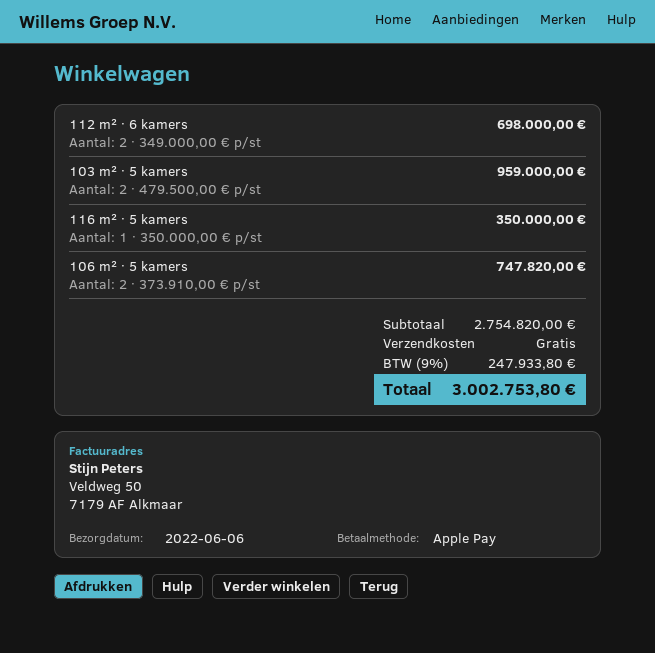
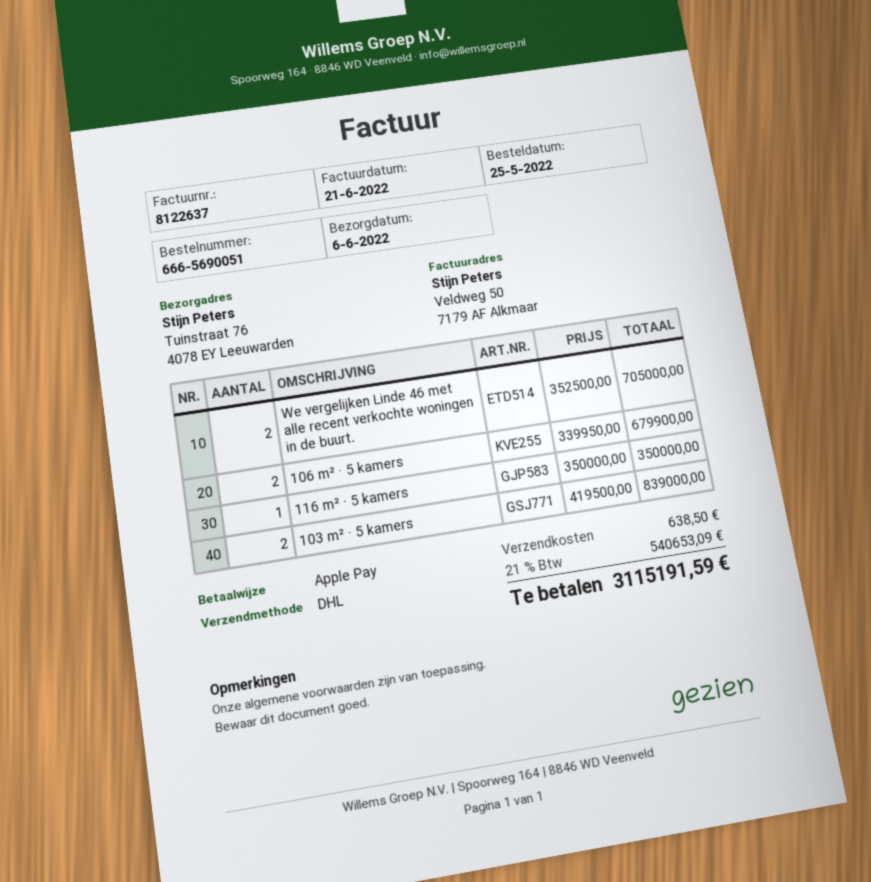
112 m² · 6 kamers: 2 x 349000.00 = 698000.00 -> none
103 m² · 5 kamers: 2 x 479500.00 = 959000.00 -> 2 x 419500.00 = 839000.00
106 m² · 5 kamers: 2 x 373910.00 = 747820.00 -> 2 x 339950.00 = 679900.00
We vergelijken Linde 46 met alle recent verkochte woningen in de buurt.: none -> 2 x 352500.00 = 705000.00
shipping: 0.00 -> 638.50
tax: 9% = 247933.80 -> 21% = 540653.09
total: 3002753.80 -> 3115191.59

